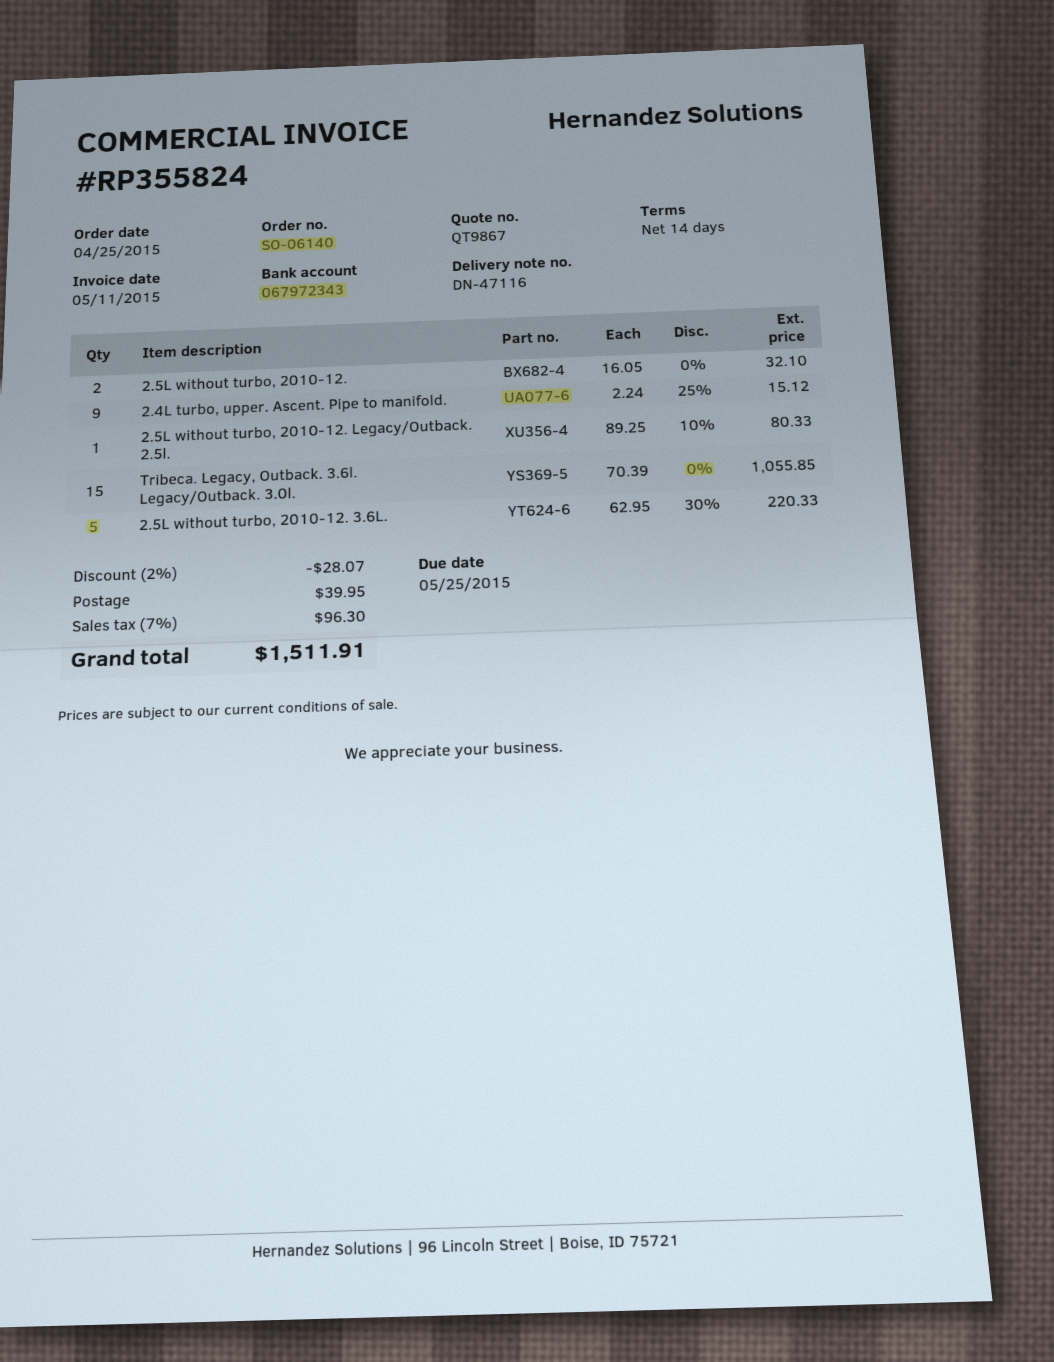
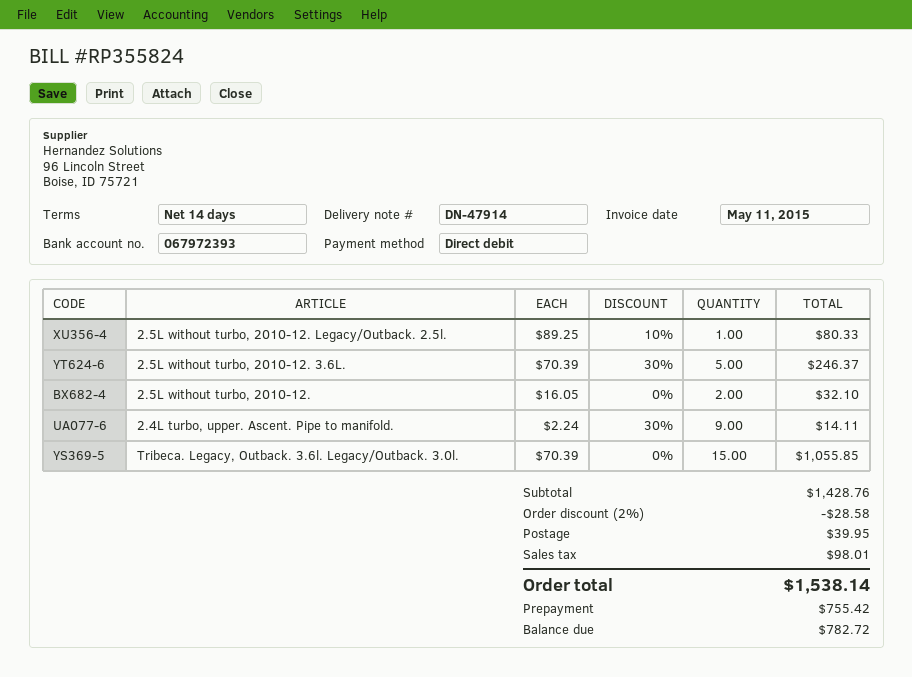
delivery note number: DN-47116 -> DN-47914
bank account: 067972343 -> 067972393
2.4L turbo, upper. Ascent. Pipe to manifold.: 9 x 2.24 - 25% = 15.12 -> 9 x 2.24 - 30% = 14.11
2.5L without turbo, 2010-12. 3.6L.: 5 x 62.95 - 30% = 220.33 -> 5 x 70.39 - 30% = 246.37
discount: 2% = 28.07 -> 2% = 28.58
tax: 96.30 -> 98.01
total: 1511.91 -> 1538.14

